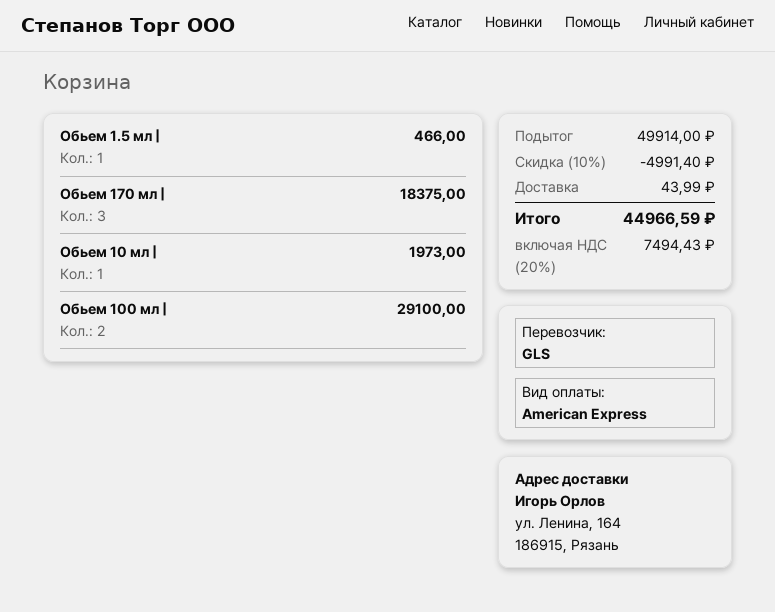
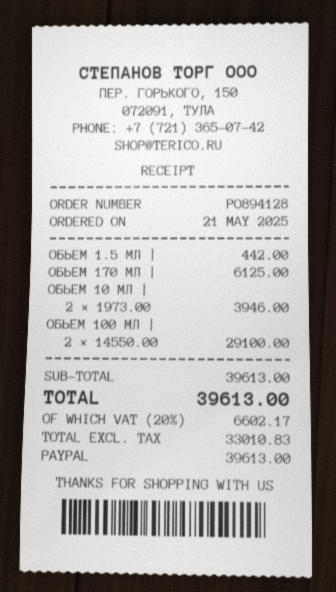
payment method: American Express -> PayPal
Обьем 1.5 мл |: 1 for 466.00 -> 1 for 442.00
Обьем 170 мл |: 3 for 18375.00 -> 1 for 6125.00
Обьем 10 мл |: 1 for 1973.00 -> 2 for 3946.00
subtotal: 49914.00 -> 39613.00
discount: 10% = 4991.40 -> none
shipping: 43.99 -> none
tax: 20% = 7494.43 -> 20% = 6602.17
total: 44966.59 -> 39613.00

